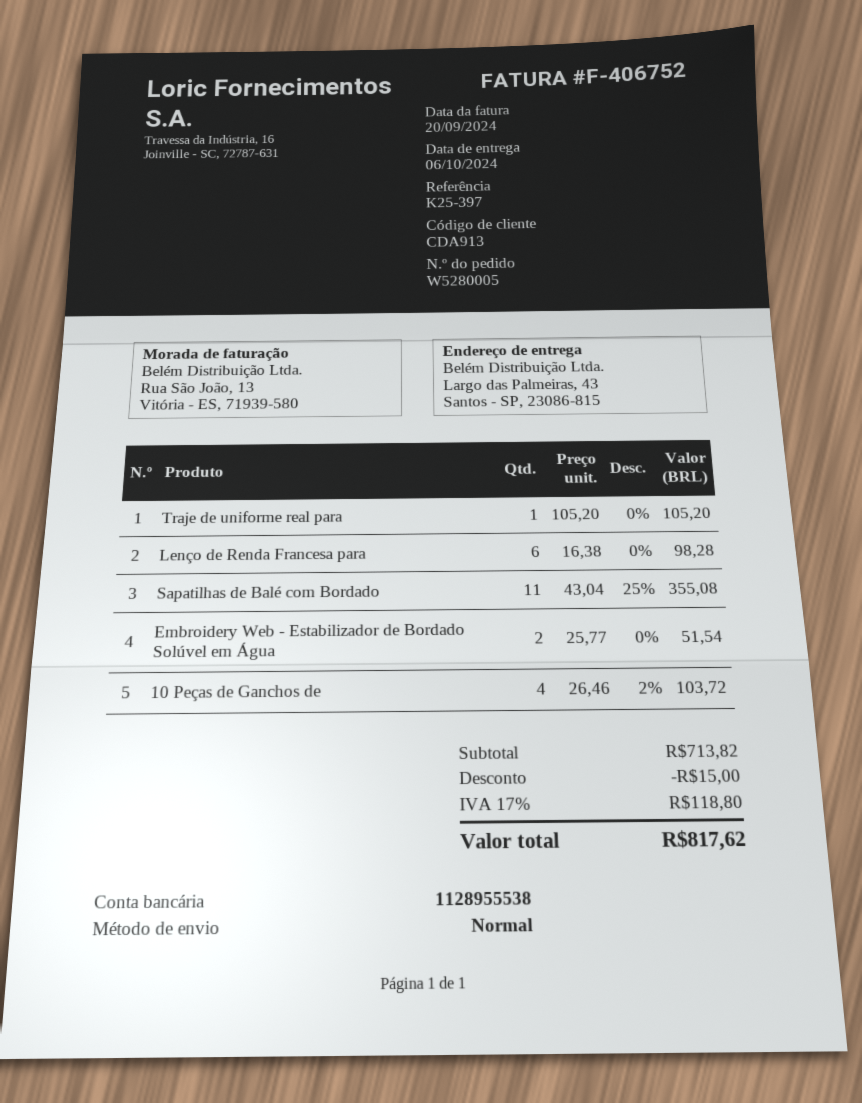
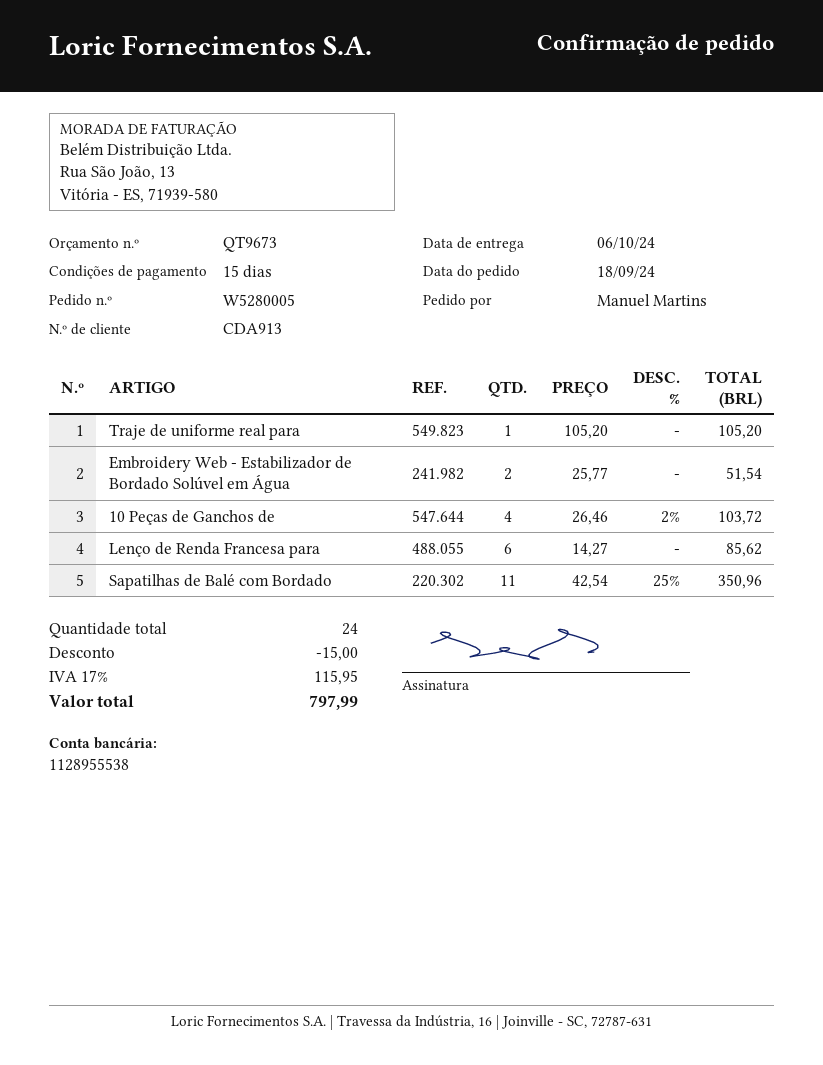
Lenço de Renda Francesa para: 6 x 16.38 = 98.28 -> 6 x 14.27 = 85.62
Sapatilhas de Balé com Bordado: 11 x 43.04 - 25% = 355.08 -> 11 x 42.54 - 25% = 350.96
tax: 17% = 118.80 -> 17% = 115.95
total: 817.62 -> 797.99

